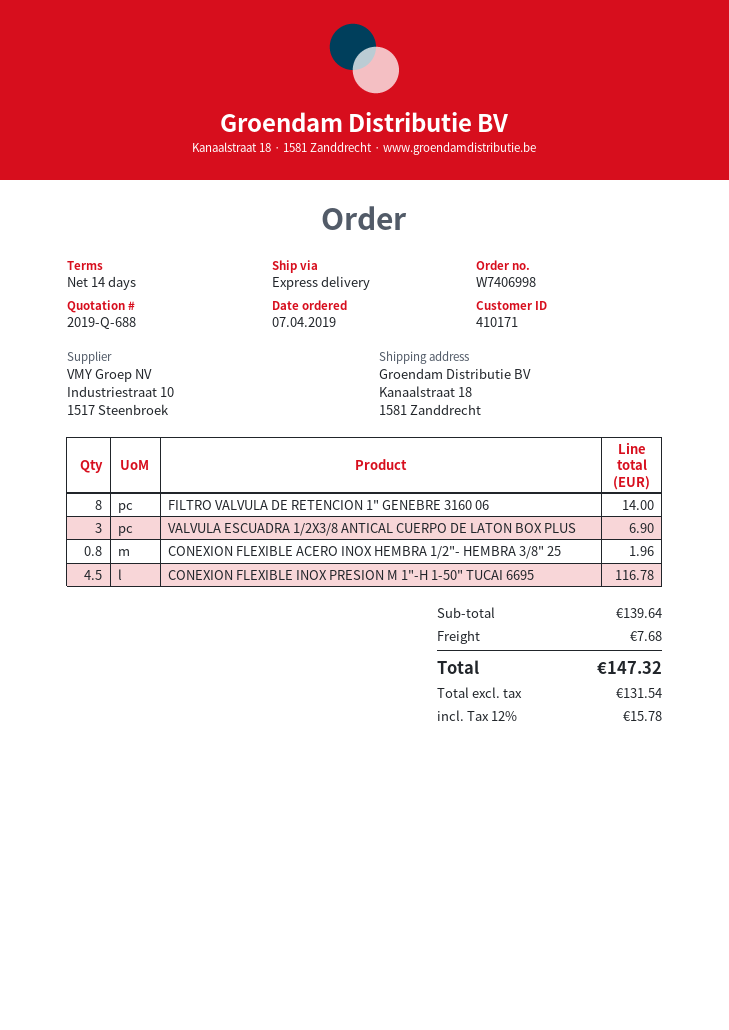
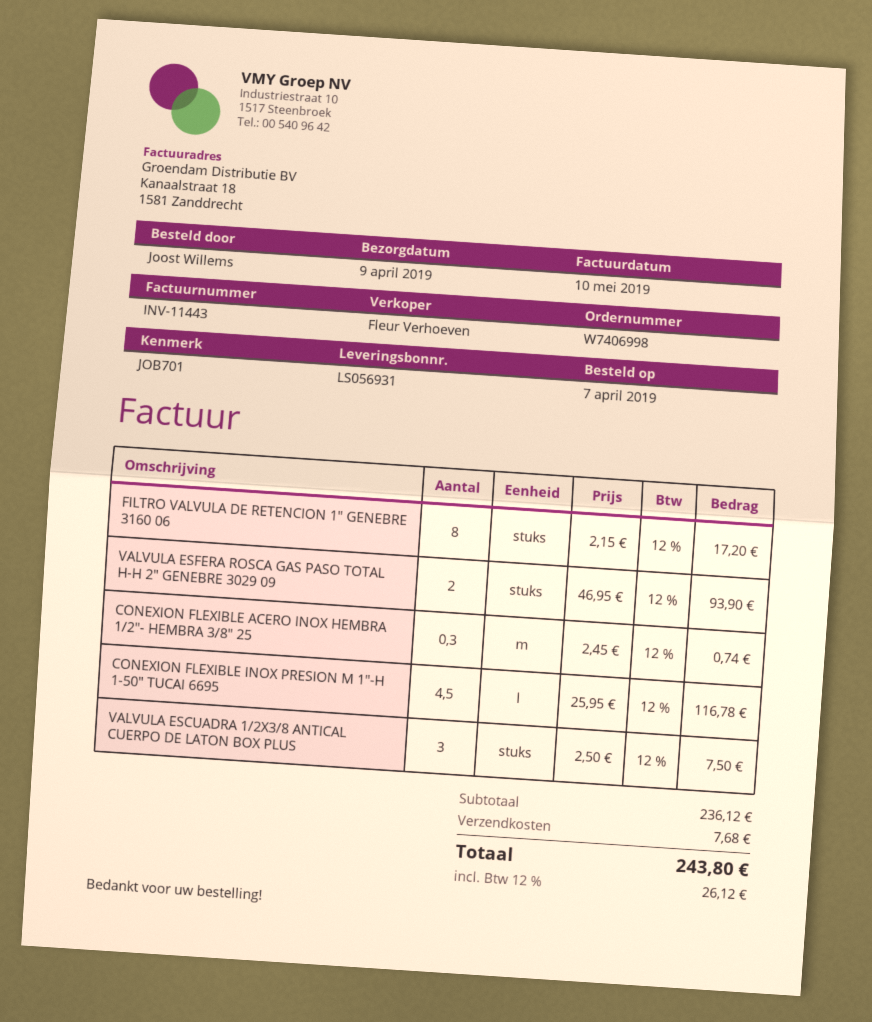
FILTRO VALVULA DE RETENCION 1" GENEBRE 3160 06: 8 for 14.00 -> 8 for 17.20
VALVULA ESCUADRA 1/2X3/8 ANTICAL CUERPO DE LATON BOX PLUS: 3 for 6.90 -> 3 for 7.50
CONEXION FLEXIBLE ACERO INOX HEMBRA 1/2"- HEMBRA 3/8" 25: 0.8 for 1.96 -> 0.3 for 0.74
VALVULA ESFERA ROSCA GAS PASO TOTAL H-H 2" GENEBRE 3029 09: none -> 2 for 93.90
subtotal: 139.64 -> 236.12
tax: 12% = 15.78 -> 12% = 26.12
total: 147.32 -> 243.80

